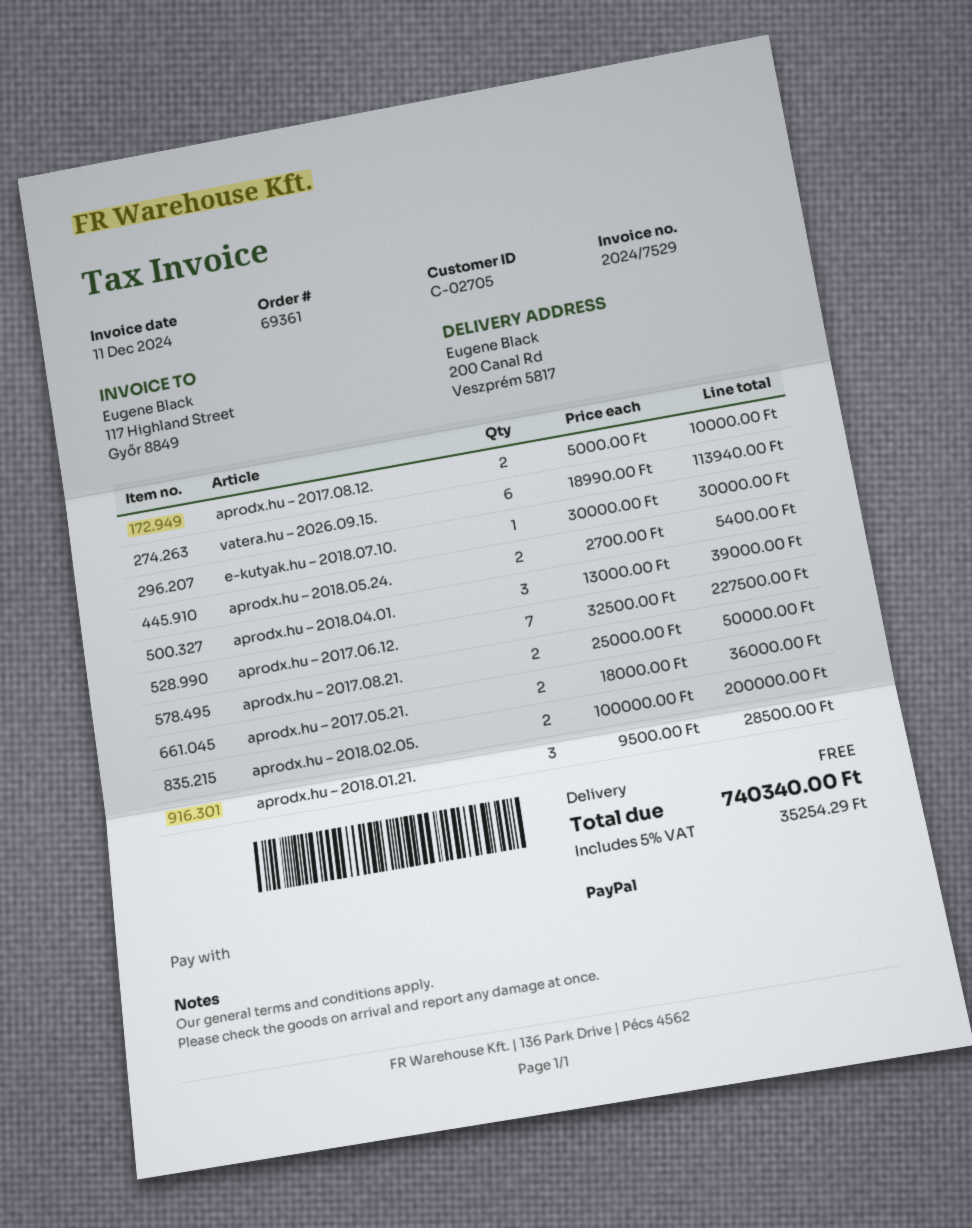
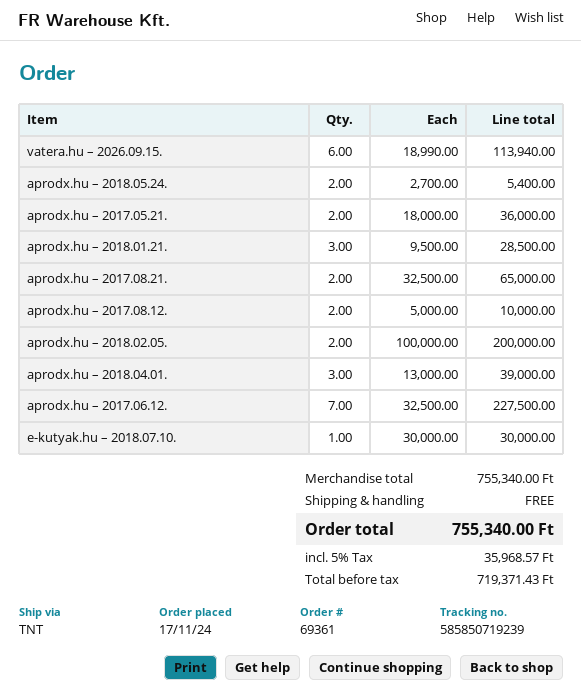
aprodx.hu – 2017.08.21.: 2 x 25000.00 = 50000.00 -> 2 x 32500.00 = 65000.00
tax: 5% = 35254.29 -> 5% = 35968.57
total: 740340.00 -> 755340.00

